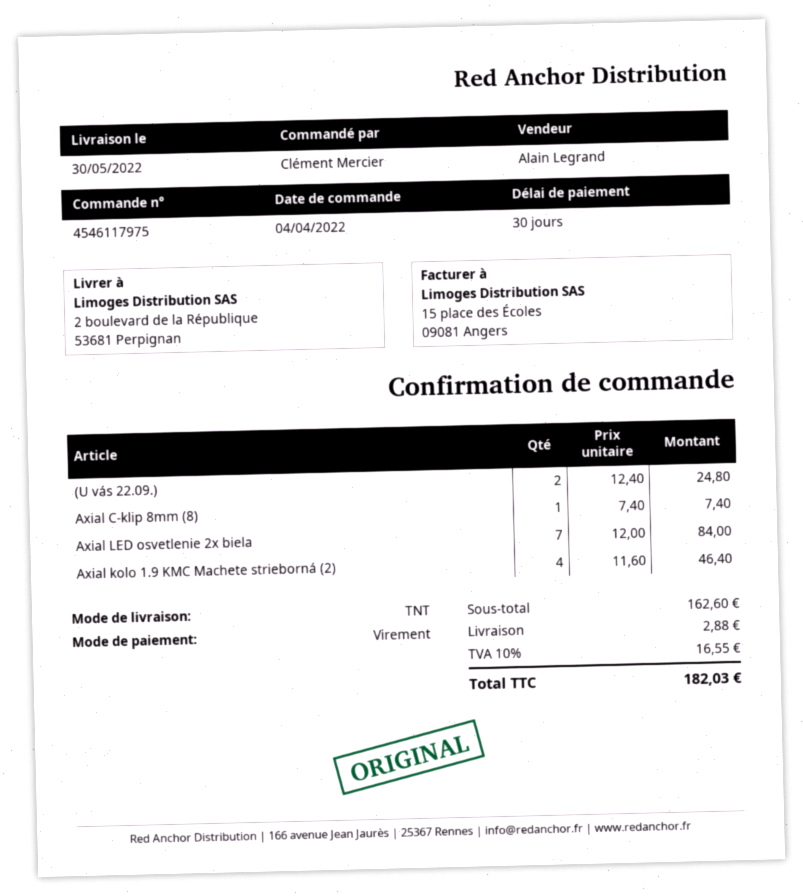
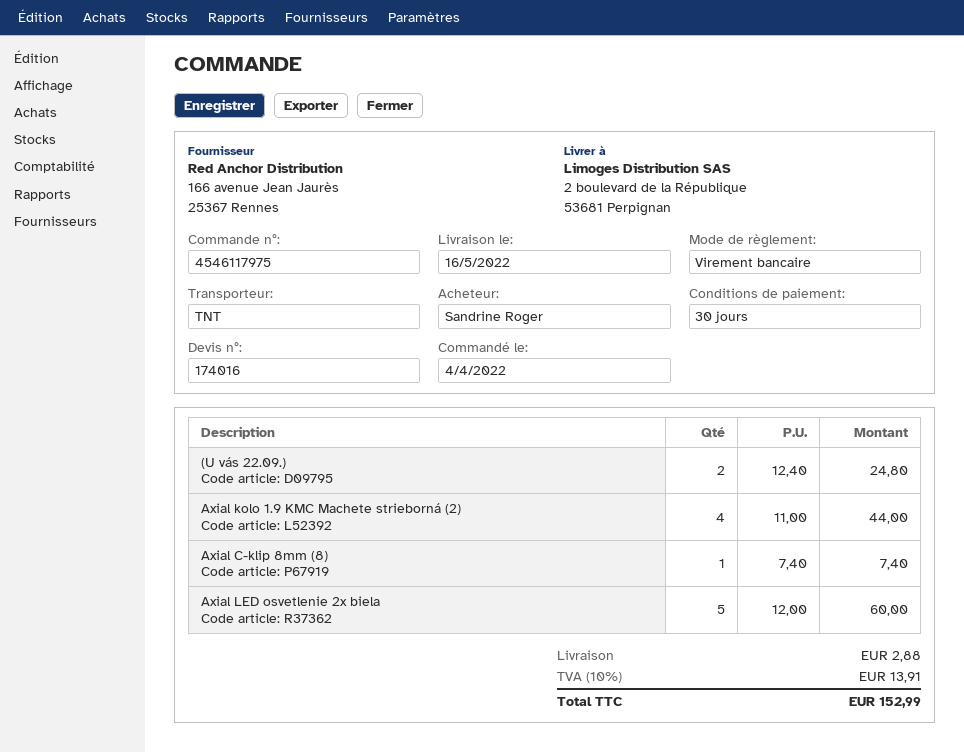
delivery date: 2022-05-30 -> 2022-05-16
ordered by: Clément Mercier -> Sandrine Roger
Axial LED osvetlenie 2x biela: 7 x 12.00 = 84.00 -> 5 x 12.00 = 60.00
Axial kolo 1.9 KMC Machete strieborná (2): 4 x 11.60 = 46.40 -> 4 x 11.00 = 44.00
tax: 10% = 16.55 -> 10% = 13.91
total: 182.03 -> 152.99

